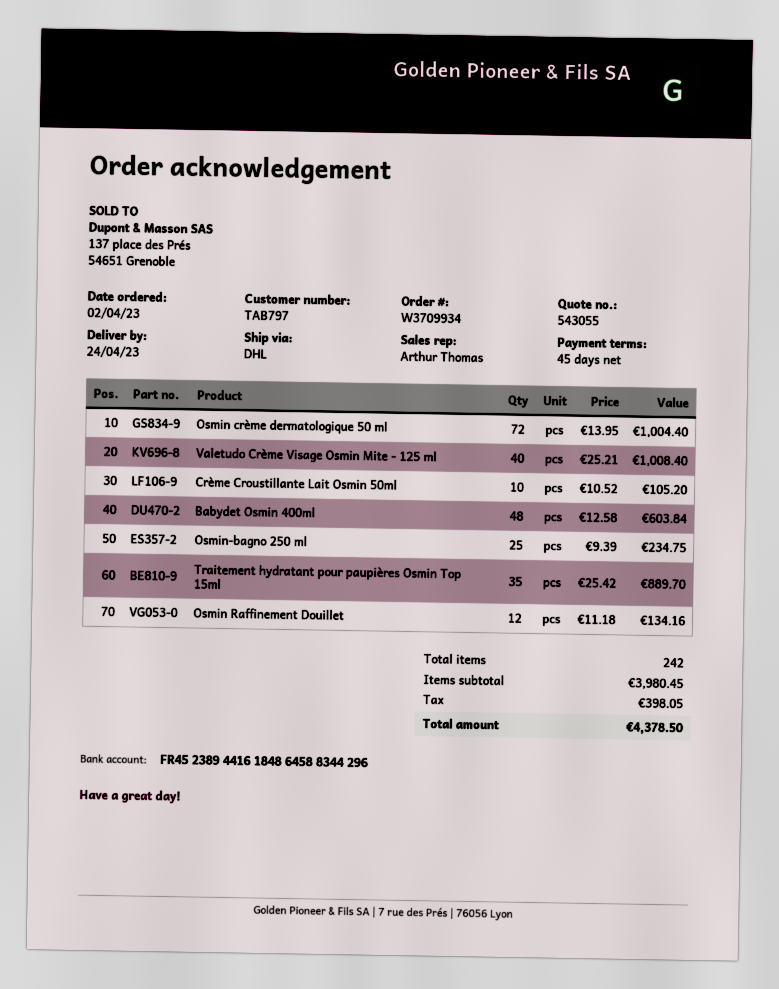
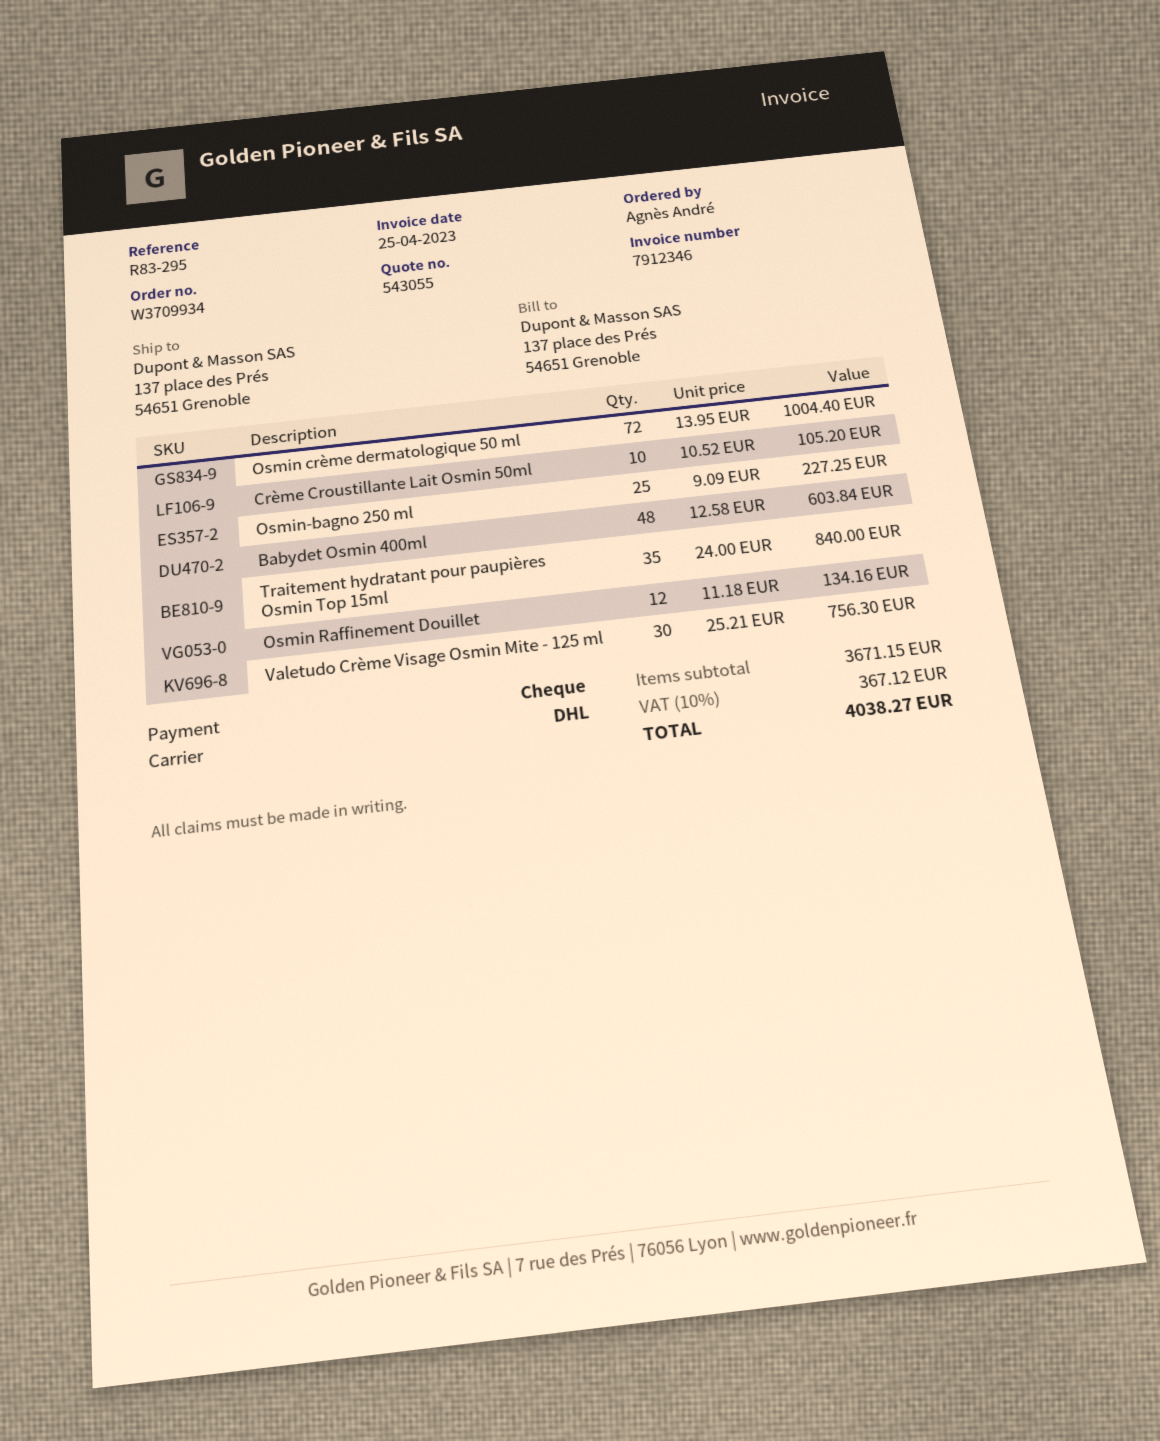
Valetudo Crème Visage Osmin Mite - 125 ml: 40 x 25.21 = 1008.40 -> 30 x 25.21 = 756.30
Osmin-bagno 250 ml: 25 x 9.39 = 234.75 -> 25 x 9.09 = 227.25
Traitement hydratant pour paupières Osmin Top 15ml: 35 x 25.42 = 889.70 -> 35 x 24.00 = 840.00
subtotal: 3980.45 -> 3671.15
tax: 398.05 -> 367.12
total: 4378.50 -> 4038.27

